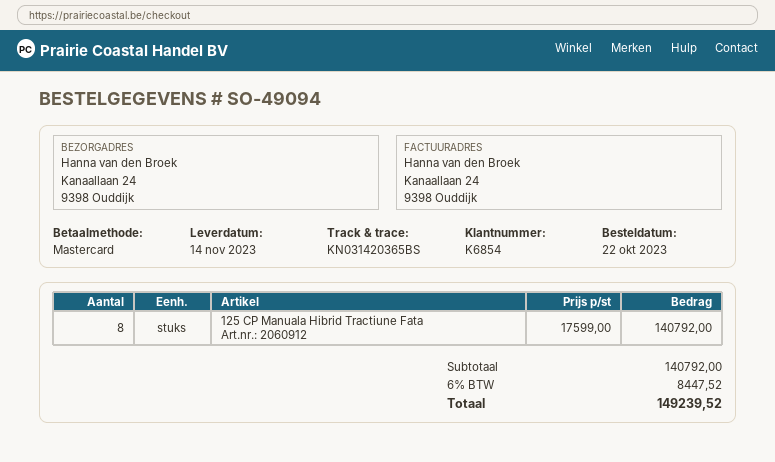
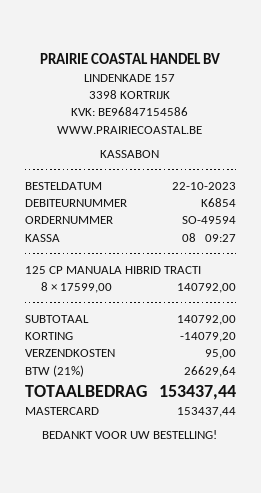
order number: SO-49094 -> SO-49594
discount: none -> 14079.20
shipping: none -> 95.00
tax: 6% = 8447.52 -> 21% = 26629.64
total: 149239.52 -> 153437.44

